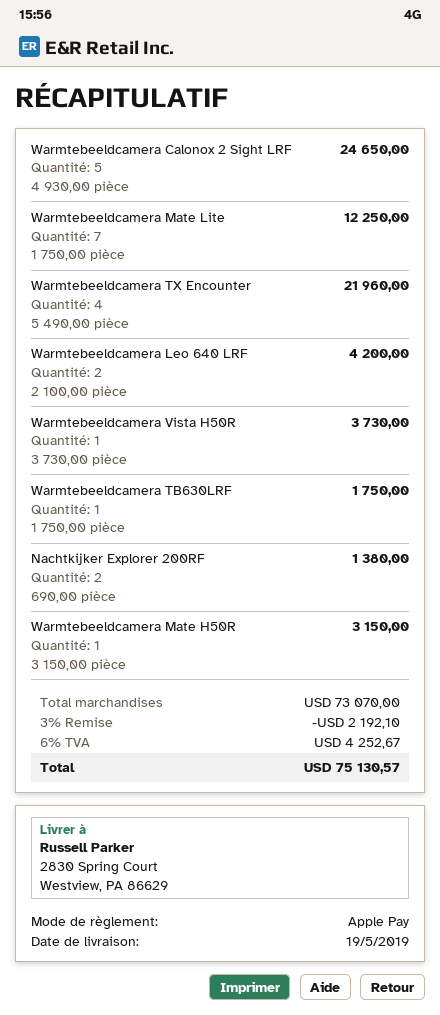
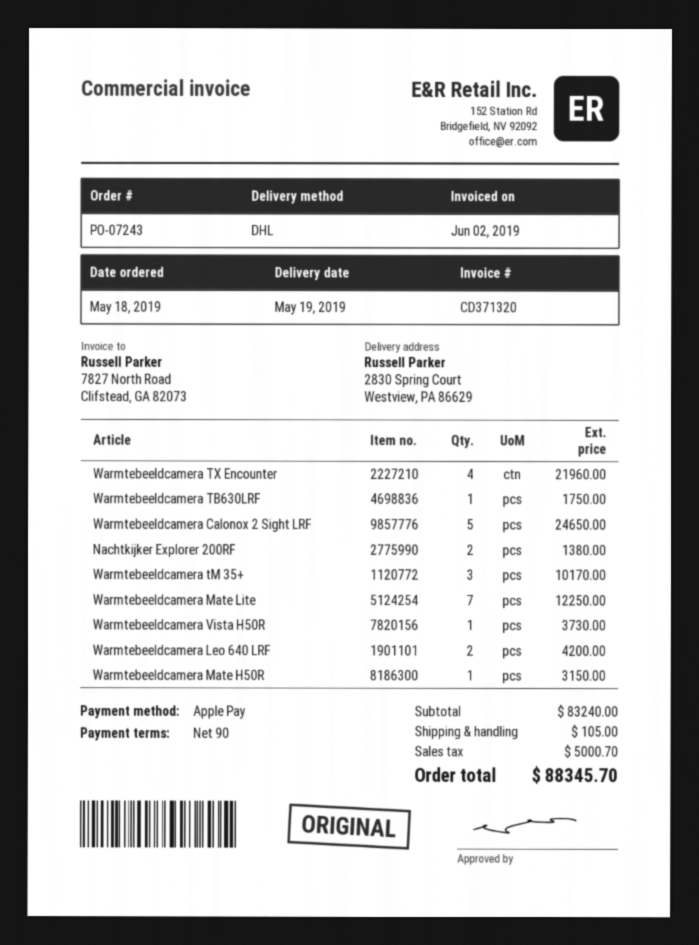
Warmtebeeldcamera tM 35+: none -> 3 for 10170.00
subtotal: 73070.00 -> 83240.00
discount: 3% = 2192.10 -> none
shipping: none -> 105.00
tax: 4252.67 -> 5000.70
total: 75130.57 -> 88345.70

